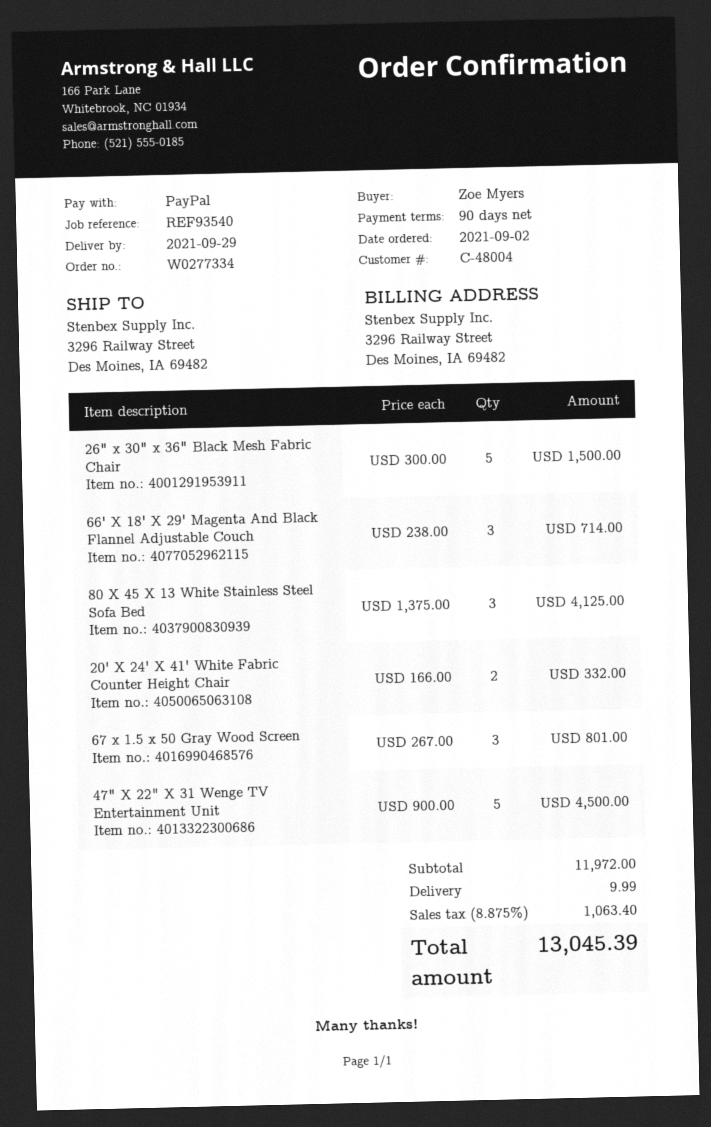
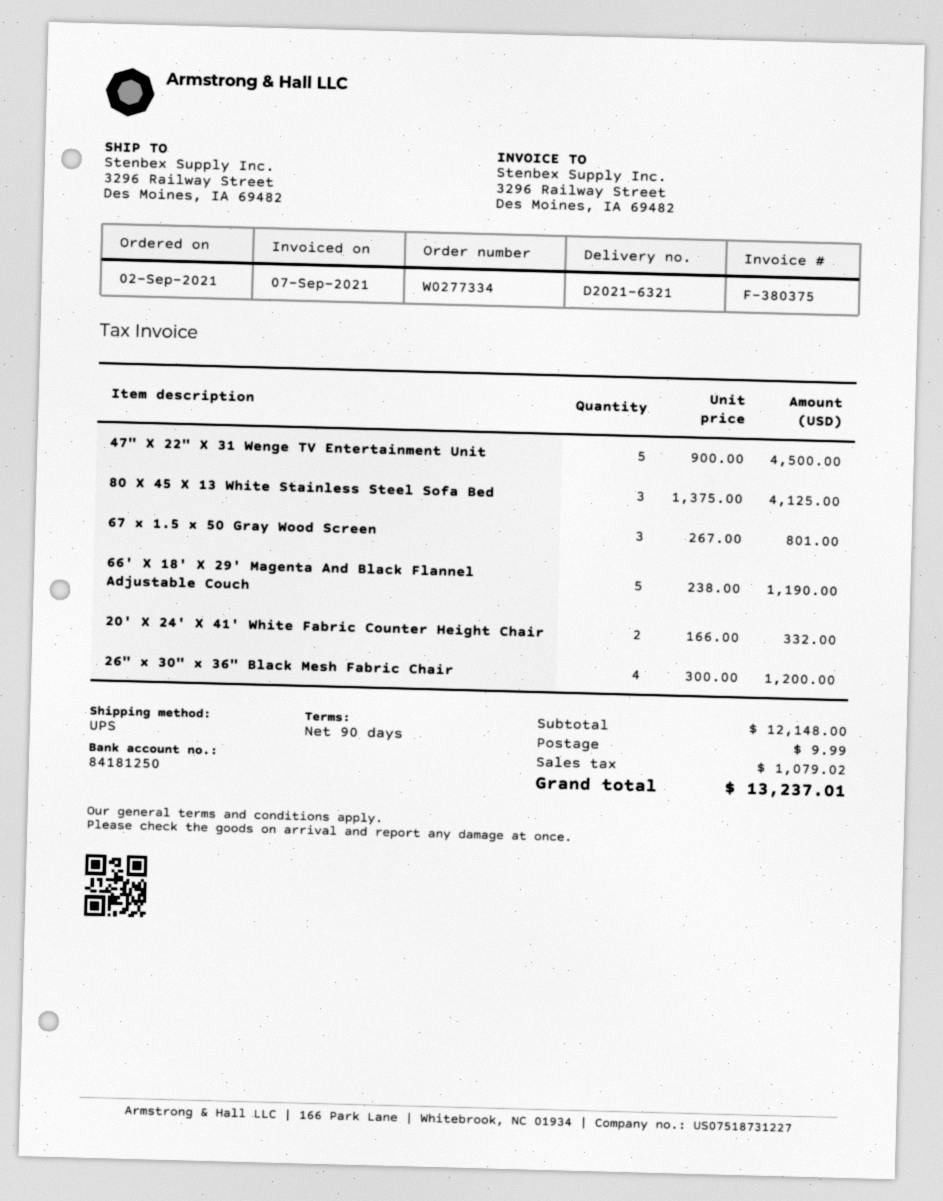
26" x 30" x 36" Black Mesh Fabric Chair: 5 x 300.00 = 1500.00 -> 4 x 300.00 = 1200.00
66' X 18' X 29' Magenta And Black Flannel Adjustable Couch: 3 x 238.00 = 714.00 -> 5 x 238.00 = 1190.00
subtotal: 11972.00 -> 12148.00
tax: 1063.40 -> 1079.02
total: 13045.39 -> 13237.01

